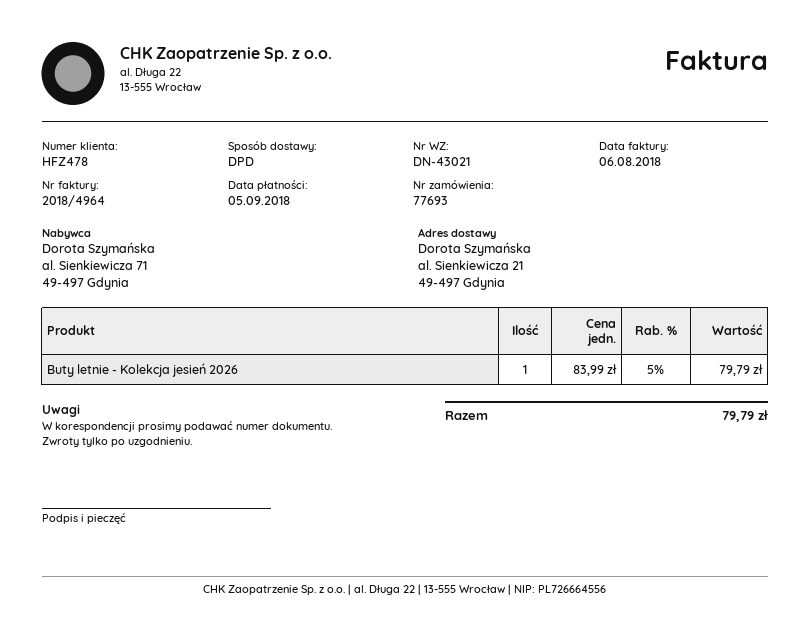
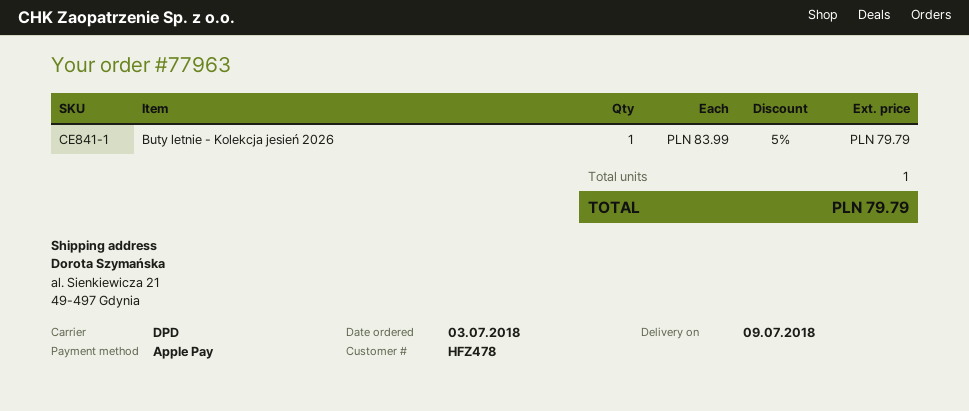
order number: 77693 -> 77963

